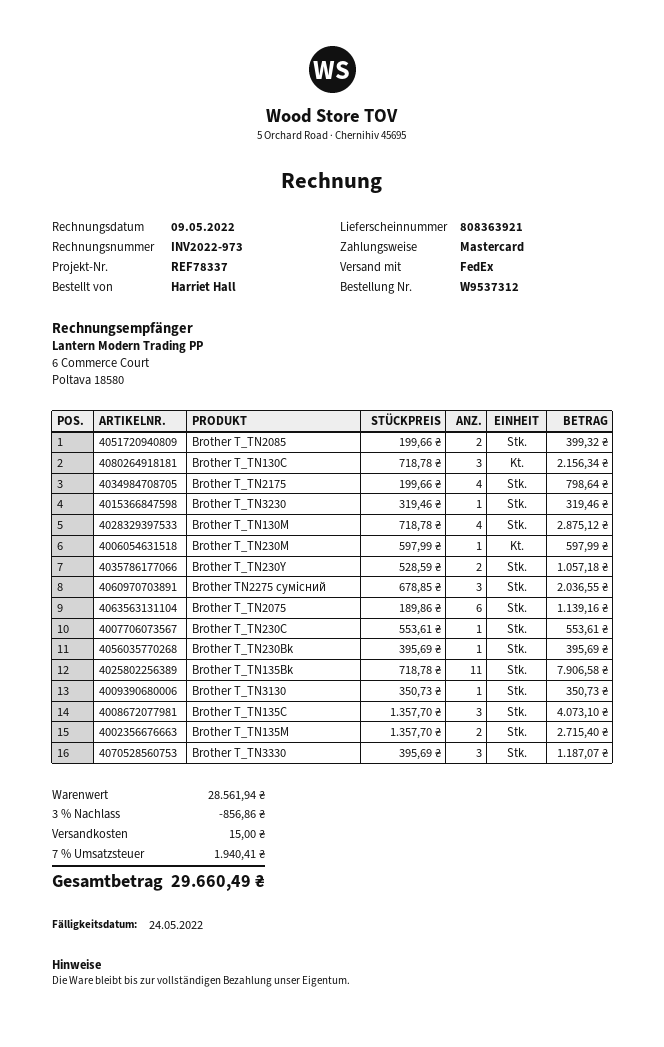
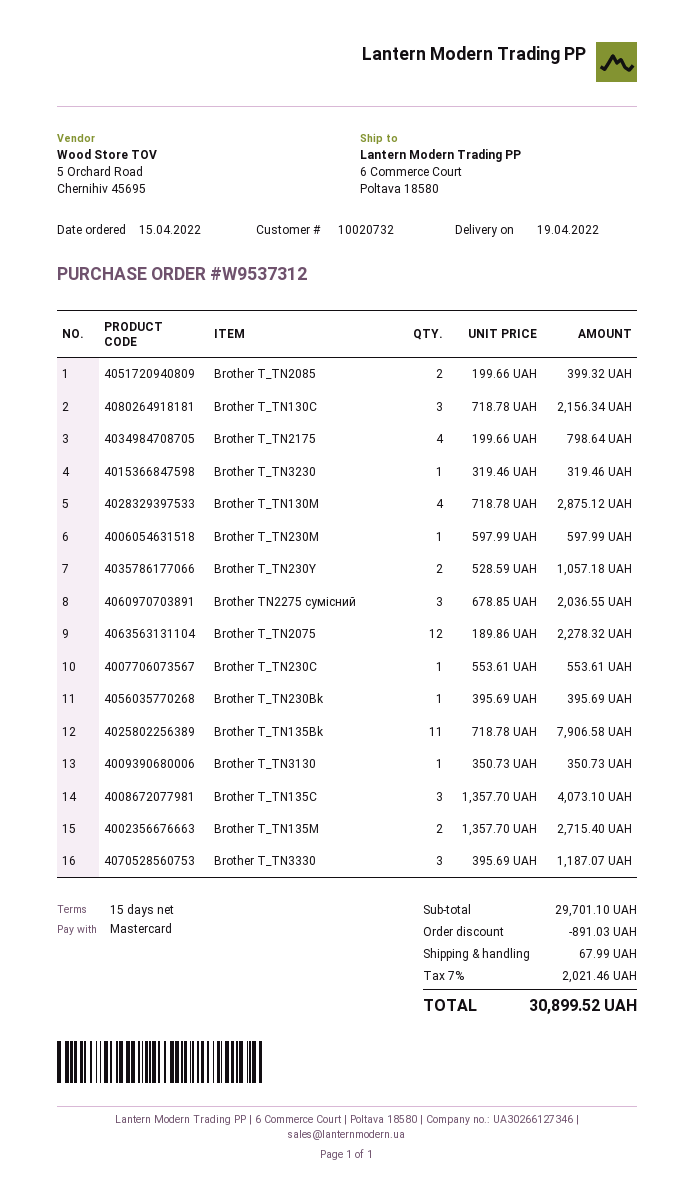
Brother T_TN2075: 6 x 189.86 = 1139.16 -> 12 x 189.86 = 2278.32
subtotal: 28561.94 -> 29701.10
discount: 856.86 -> 891.03
shipping: 15.00 -> 67.99
tax: 7% = 1940.41 -> 7% = 2021.46
total: 29660.49 -> 30899.52

